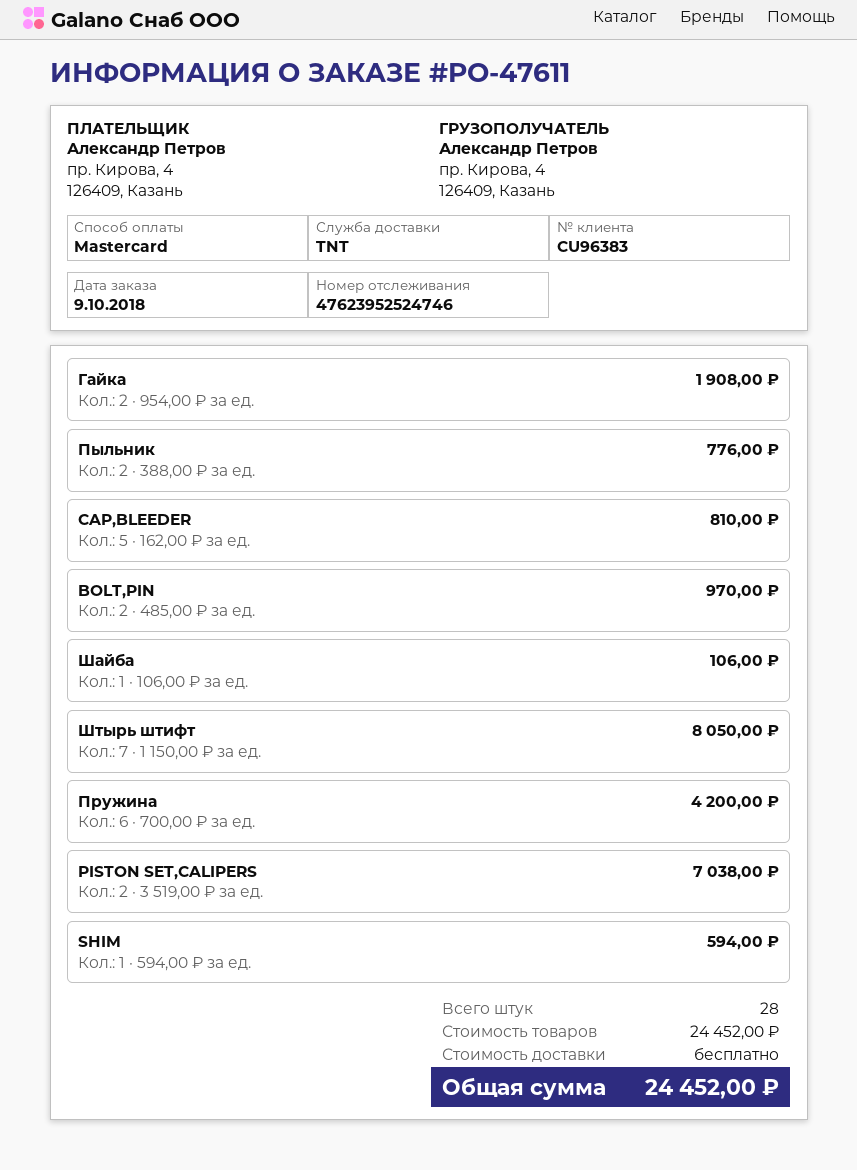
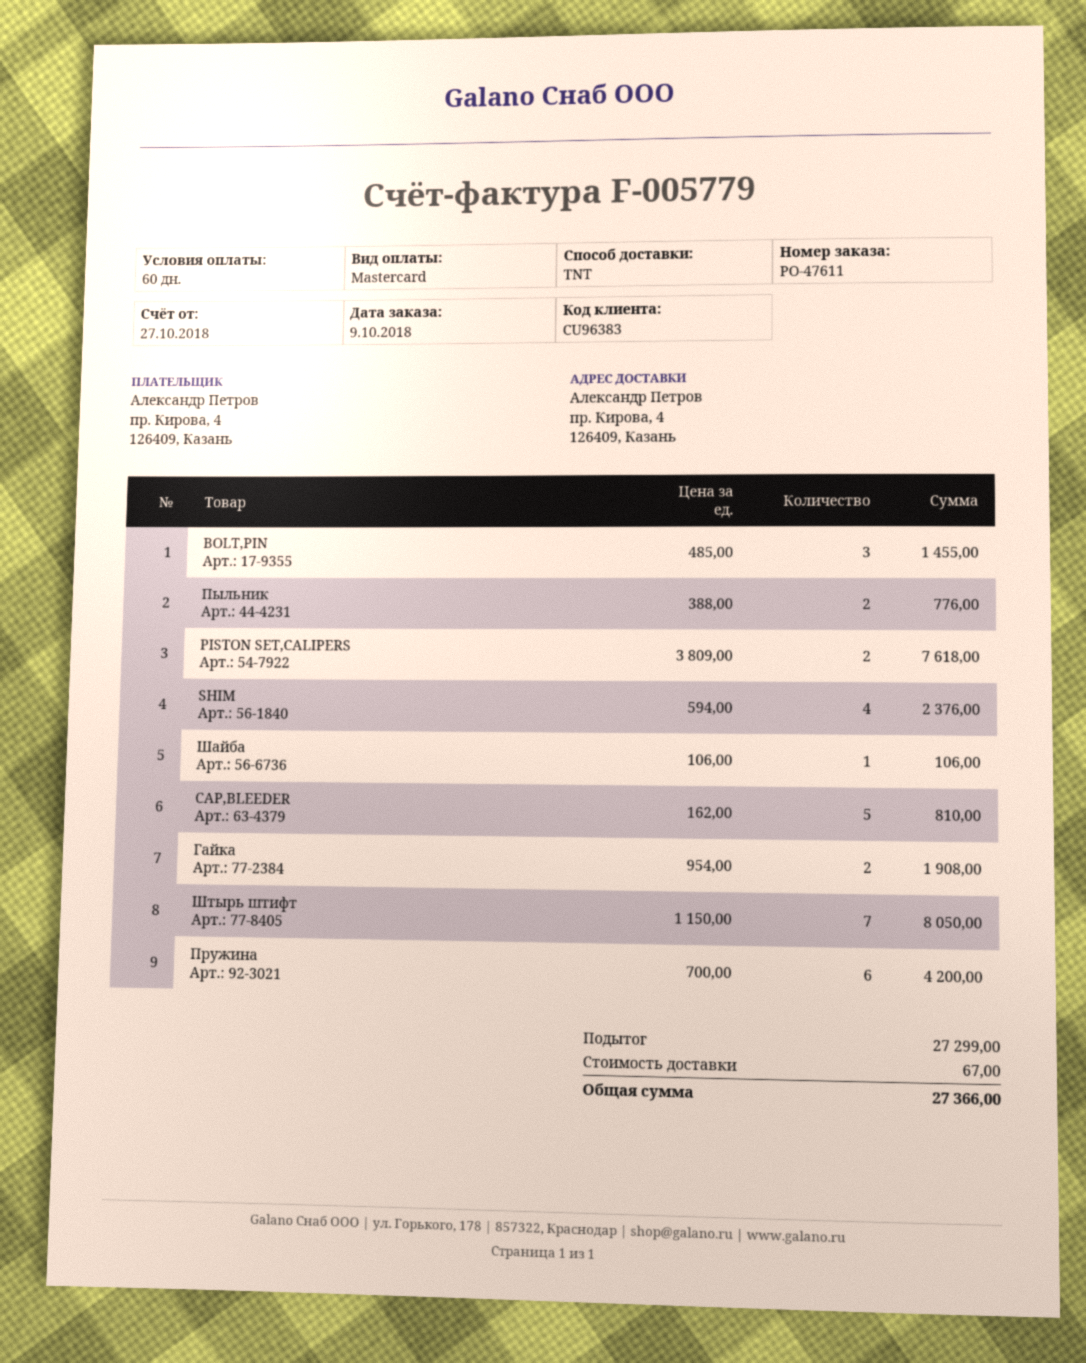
BOLT,PIN: 2 x 485.00 = 970.00 -> 3 x 485.00 = 1455.00
PISTON SET,CALIPERS: 2 x 3519.00 = 7038.00 -> 2 x 3809.00 = 7618.00
SHIM: 1 x 594.00 = 594.00 -> 4 x 594.00 = 2376.00
subtotal: 24452.00 -> 27299.00
shipping: 0.00 -> 67.00
total: 24452.00 -> 27366.00

